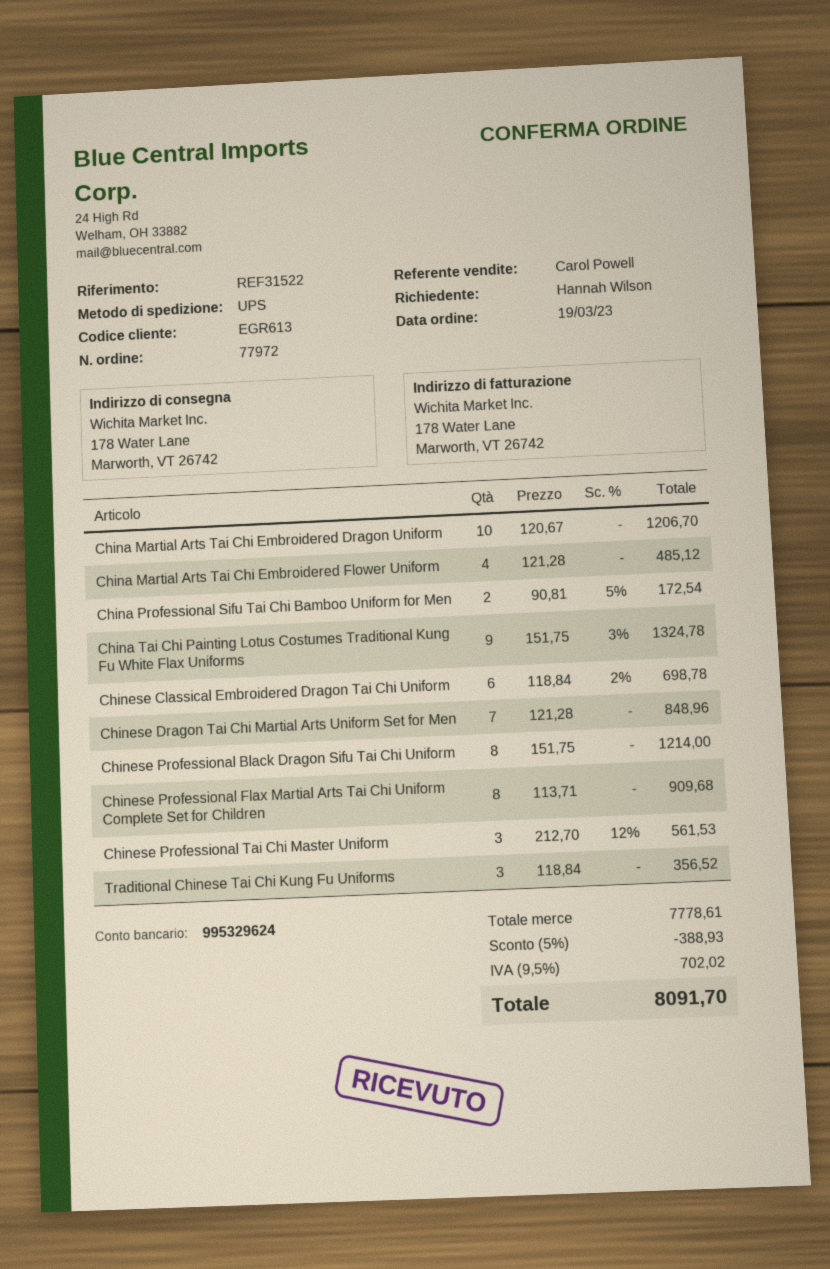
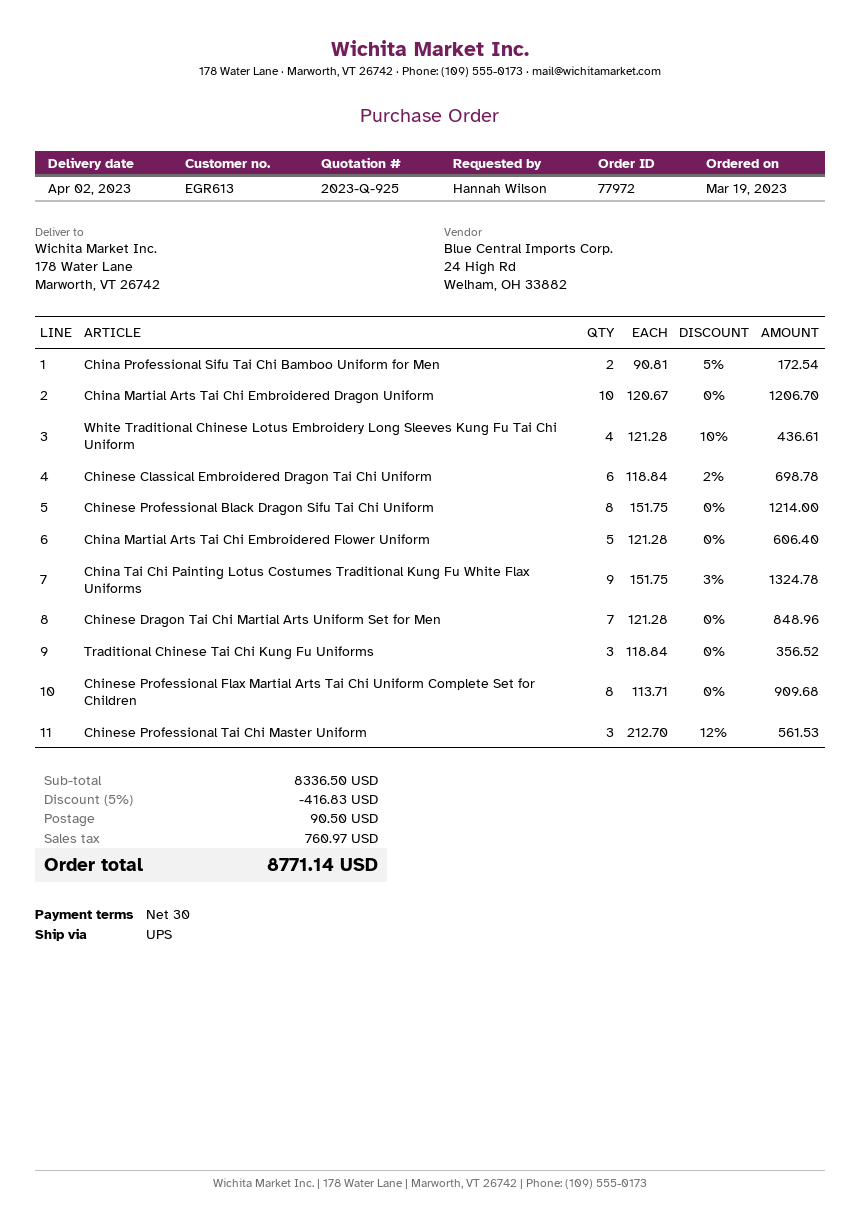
China Martial Arts Tai Chi Embroidered Flower Uniform: 4 x 121.28 = 485.12 -> 5 x 121.28 = 606.40
White Traditional Chinese Lotus Embroidery Long Sleeves Kung Fu Tai Chi Uniform: none -> 4 x 121.28 - 10% = 436.61
subtotal: 7778.61 -> 8336.50
discount: 5% = 388.93 -> 5% = 416.83
shipping: none -> 90.50
tax: 702.02 -> 760.97
total: 8091.70 -> 8771.14

